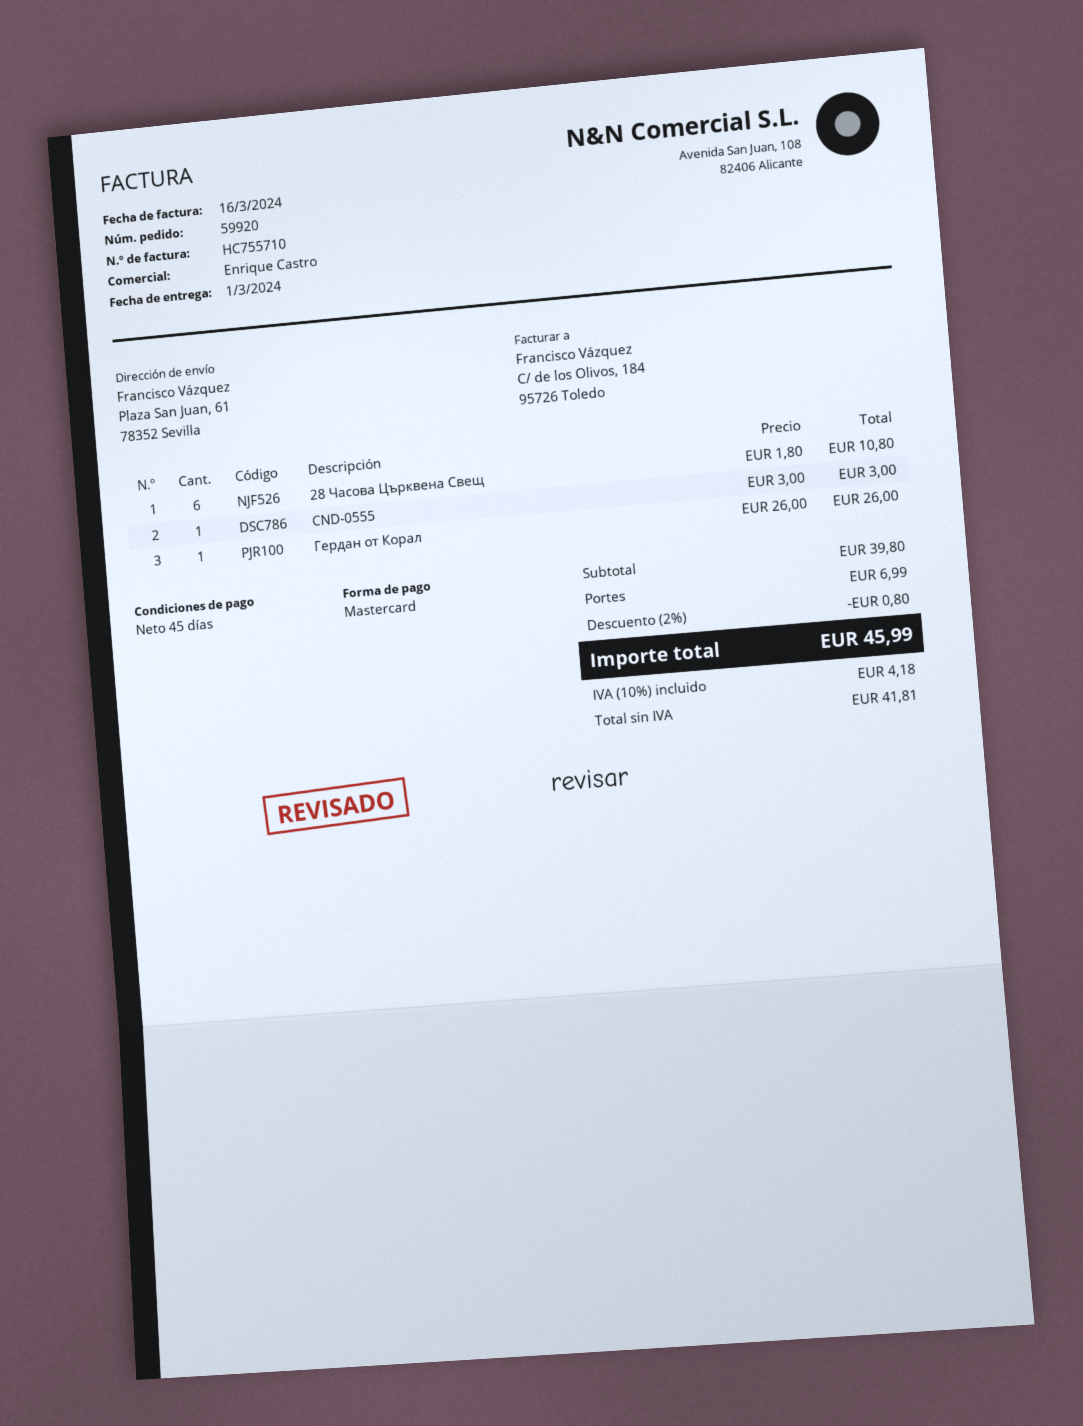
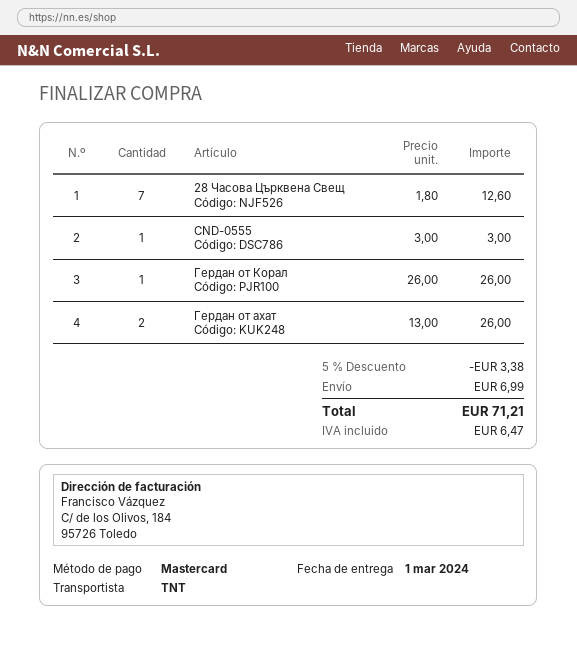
28 Часова Църквена Свещ: 6 x 1.80 = 10.80 -> 7 x 1.80 = 12.60
Гердан от ахат: none -> 2 x 13.00 = 26.00
discount: 2% = 0.80 -> 5% = 3.38
tax: 4.18 -> 6.47
total: 45.99 -> 71.21

